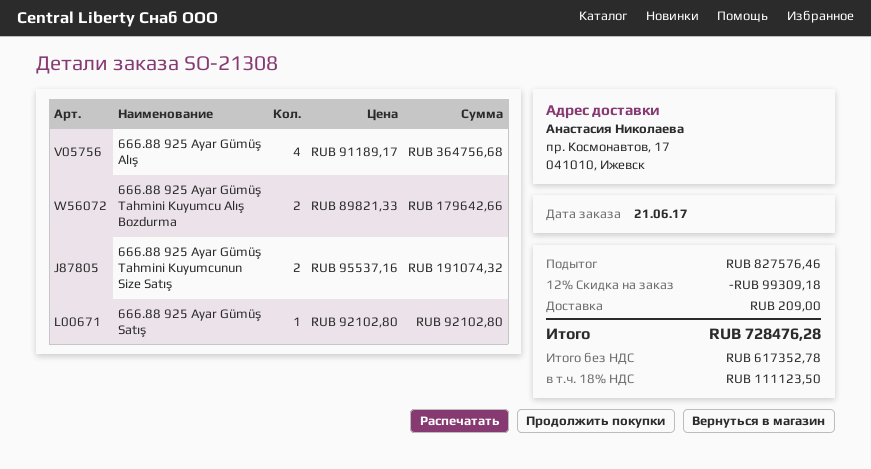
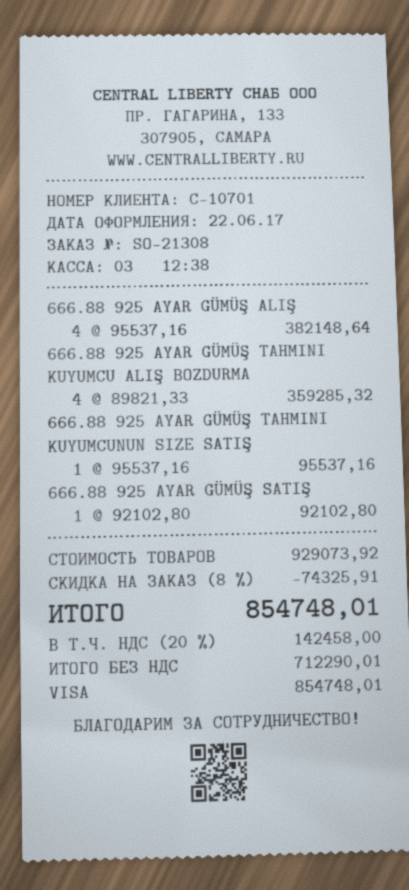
order date: 2017-06-21 -> 2017-06-22
666.88 925 Ayar Gümüş Alış: 4 x 91189.17 = 364756.68 -> 4 x 95537.16 = 382148.64
666.88 925 Ayar Gümüş Tahmini Kuyumcu Alış Bozdurma: 2 x 89821.33 = 179642.66 -> 4 x 89821.33 = 359285.32
666.88 925 Ayar Gümüş Tahmini Kuyumcunun Size Satış: 2 x 95537.16 = 191074.32 -> 1 x 95537.16 = 95537.16
subtotal: 827576.46 -> 929073.92
discount: 12% = 99309.18 -> 8% = 74325.91
shipping: 209.00 -> none
net: 617352.78 -> 712290.01
tax: 18% = 111123.50 -> 20% = 142458.00
total: 728476.28 -> 854748.01

